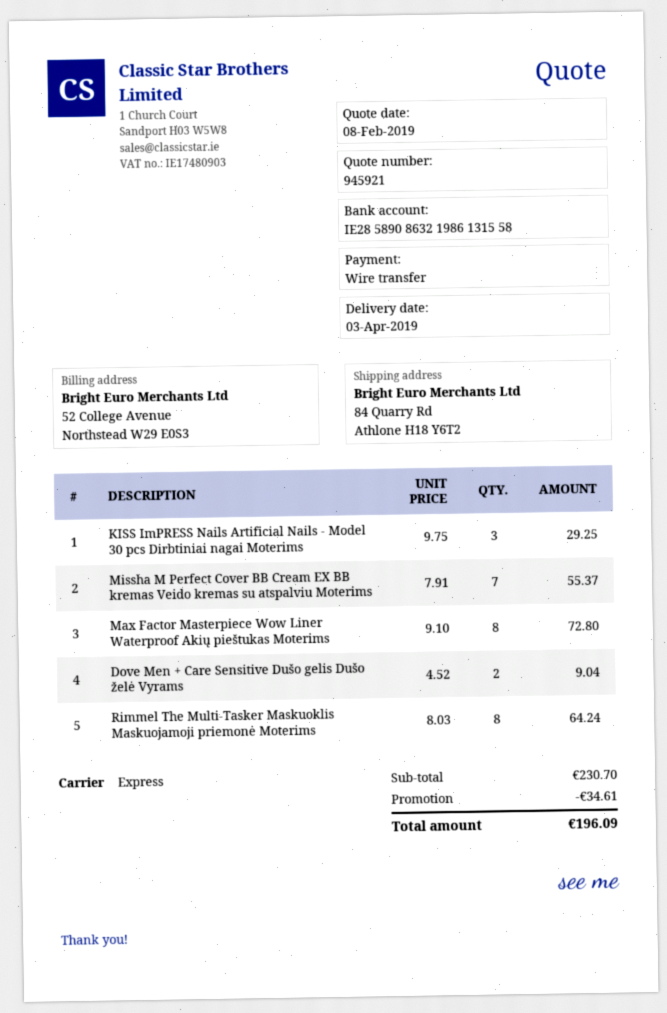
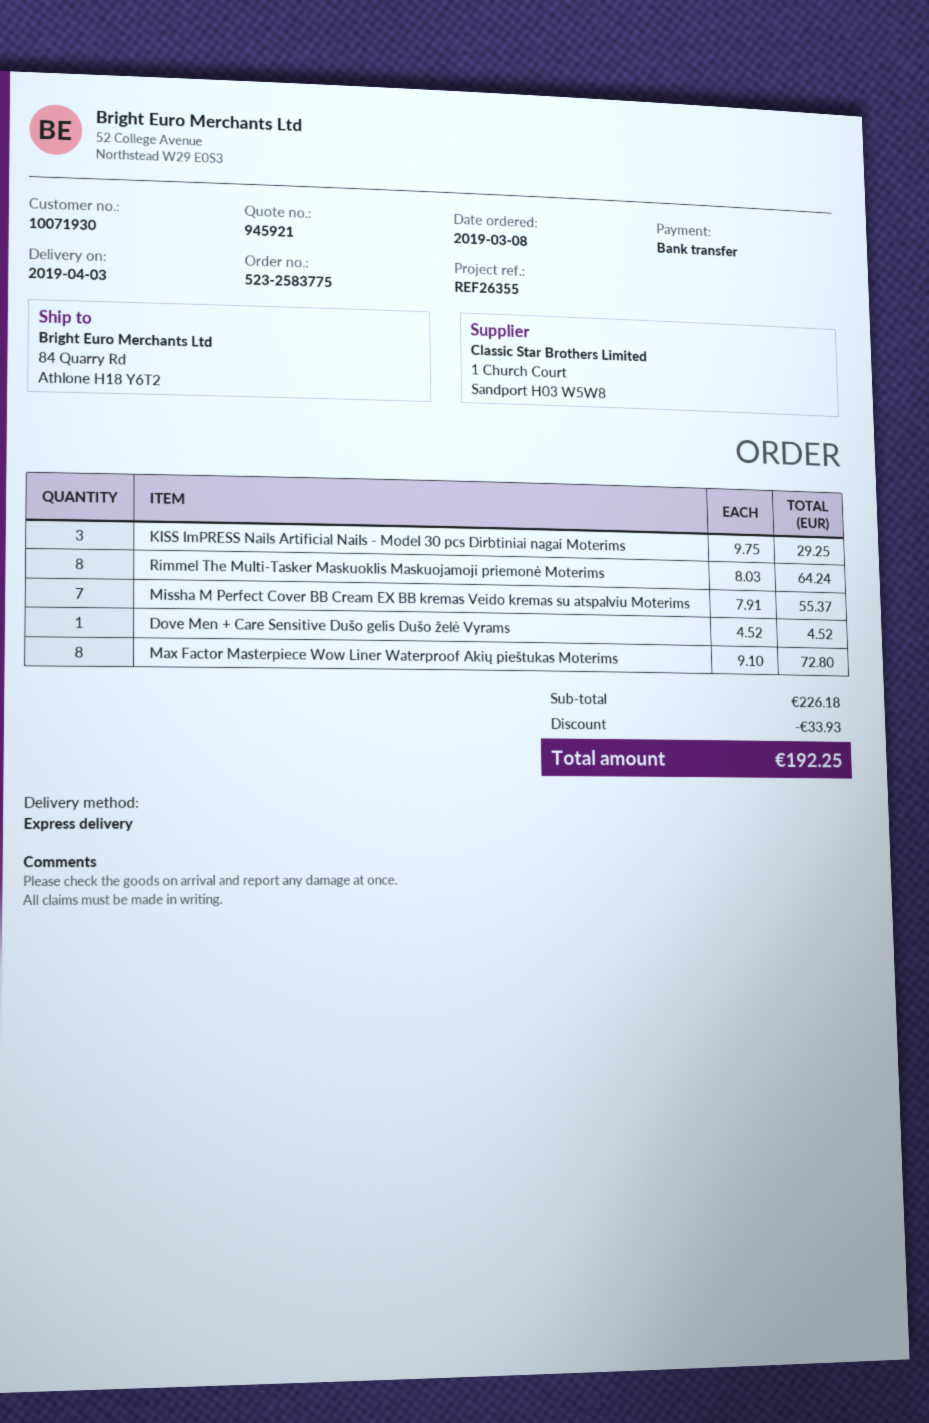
Dove Men + Care Sensitive Dušo gelis Dušo želė Vyrams: 2 x 4.52 = 9.04 -> 1 x 4.52 = 4.52
subtotal: 230.70 -> 226.18
discount: 34.61 -> 33.93
total: 196.09 -> 192.25

